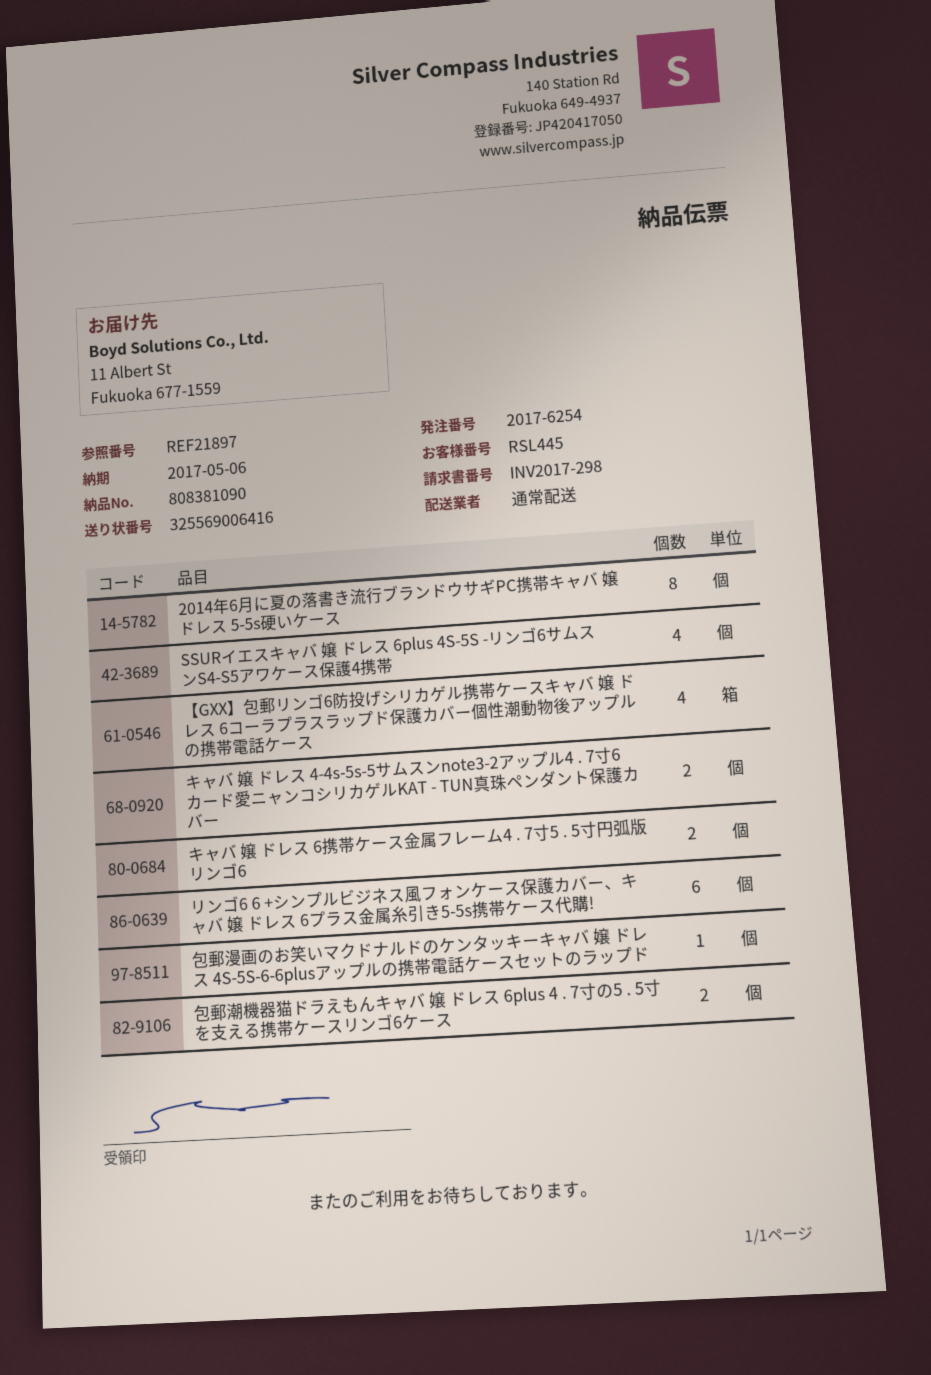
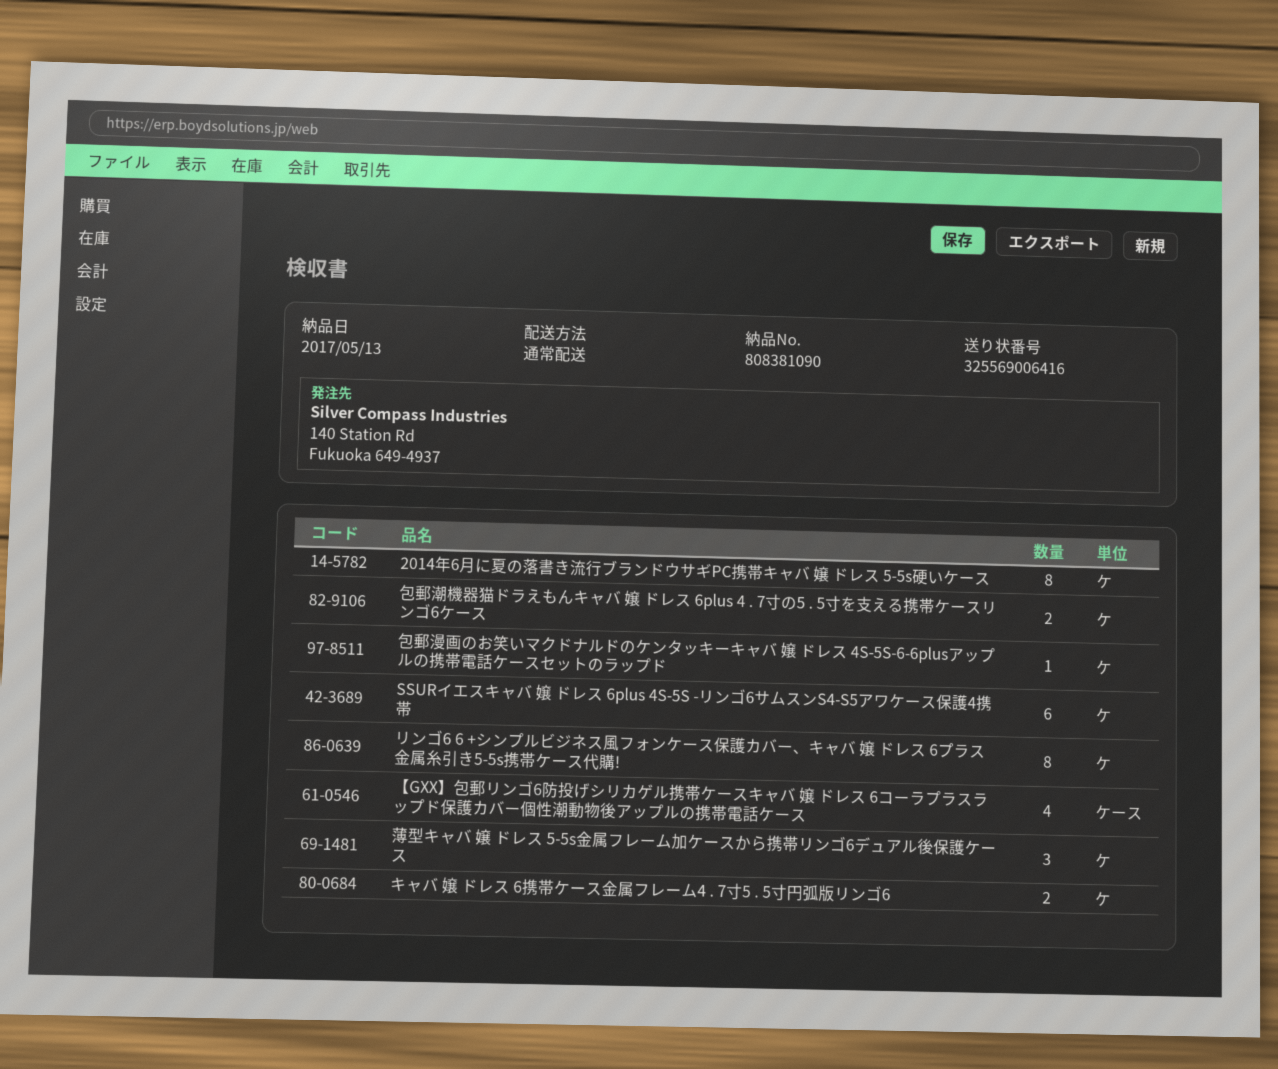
delivery date: 2017-05-06 -> 2017-05-13
SSURイエスキャバ 嬢 ドレス 6plus 4S-5S -リンゴ6サムスンS4-S5アワケース保護4携帯: 4 -> 6
キャバ 嬢 ドレス 4-4s-5s-5サムスンnote3-2アップル4 . 7寸6カード愛ニャンコシリカゲルKAT - TUN真珠ペンダント保護カバー: 2 -> none
リンゴ6 6 +シンプルビジネス風フォンケース保護カバー、キャバ 嬢 ドレス 6プラス金属糸引き5-5s携帯ケース代購!: 6 -> 8
薄型キャバ 嬢 ドレス 5-5s金属フレーム加ケースから携帯リンゴ6デュアル後保護ケース: none -> 3

